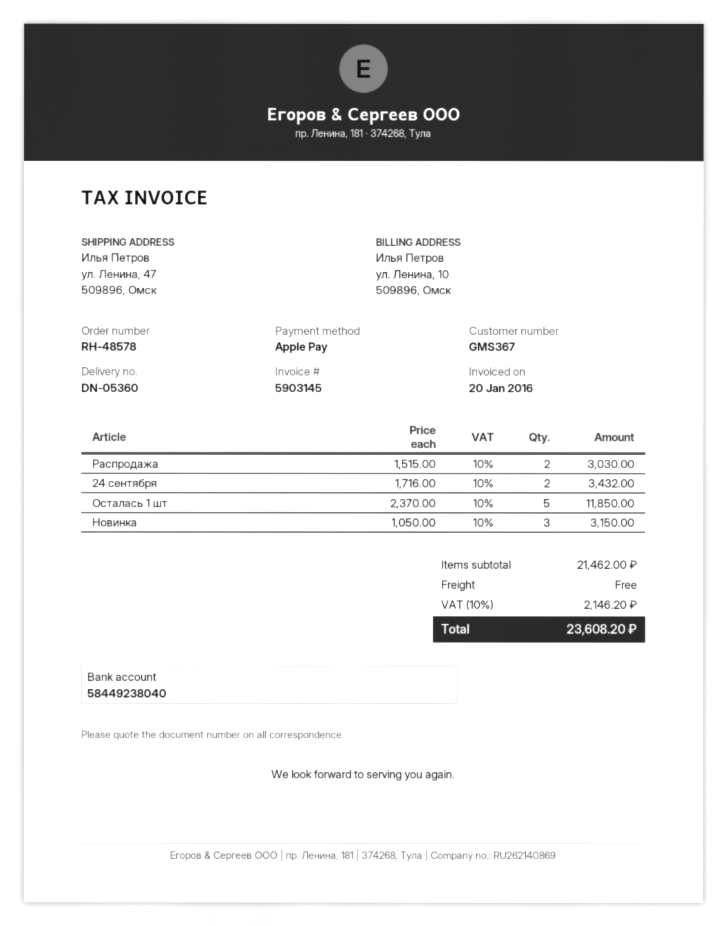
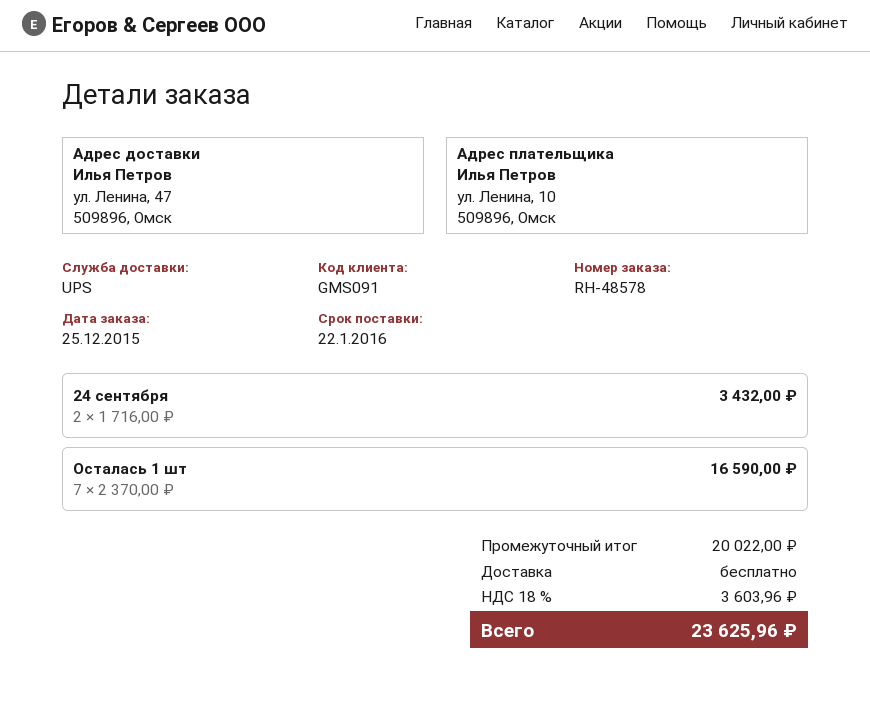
customer number: GMS367 -> GMS091
Распродажа: 2 x 1515.00 = 3030.00 -> none
Осталась 1 шт: 5 x 2370.00 = 11850.00 -> 7 x 2370.00 = 16590.00
Новинка: 3 x 1050.00 = 3150.00 -> none
subtotal: 21462.00 -> 20022.00
tax: 10% = 2146.20 -> 18% = 3603.96
total: 23608.20 -> 23625.96

